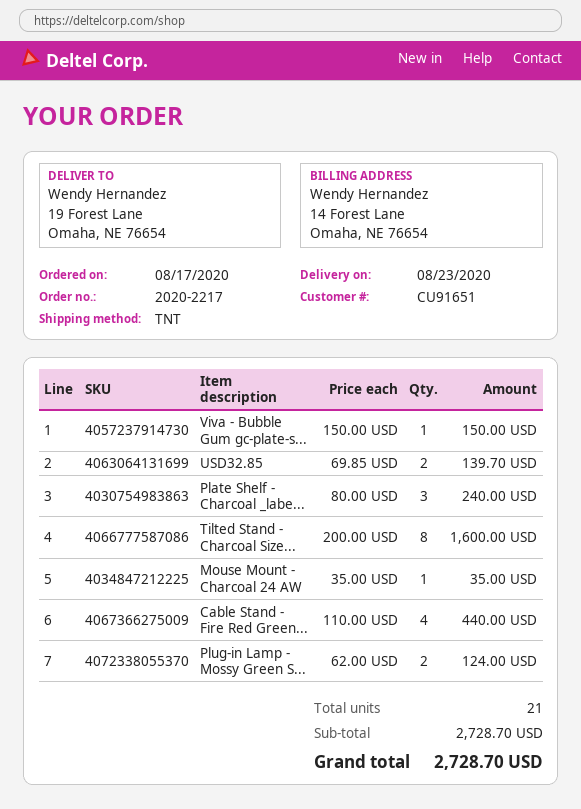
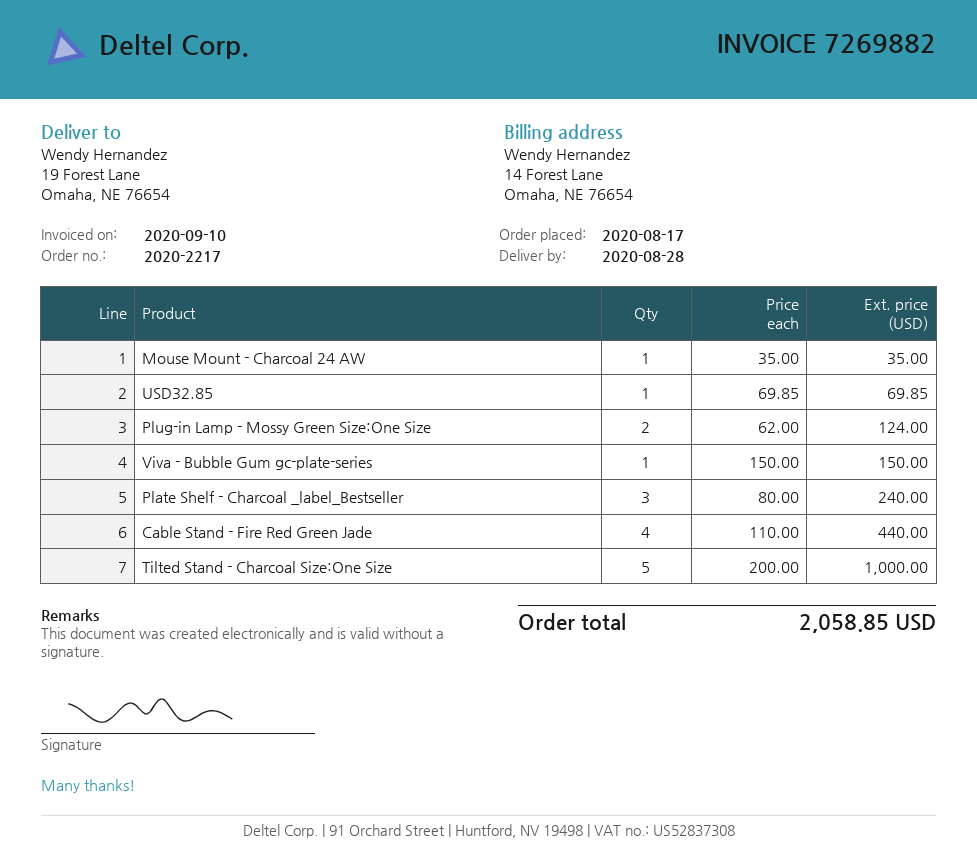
delivery date: 2020-08-23 -> 2020-08-28
USD32.85: 2 x 69.85 = 139.70 -> 1 x 69.85 = 69.85
Tilted Stand - Charcoal Size...: 8 x 200.00 = 1600.00 -> 5 x 200.00 = 1000.00
total: 2728.70 -> 2058.85

